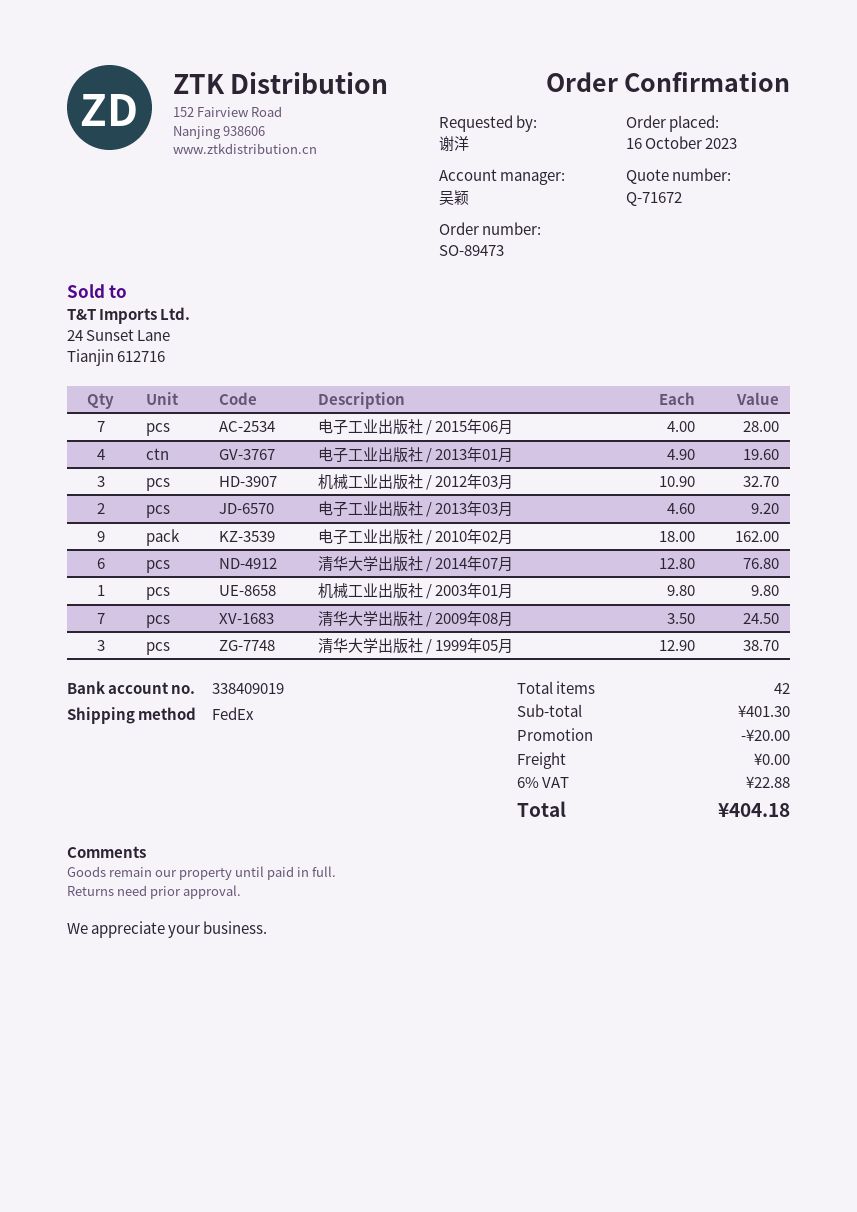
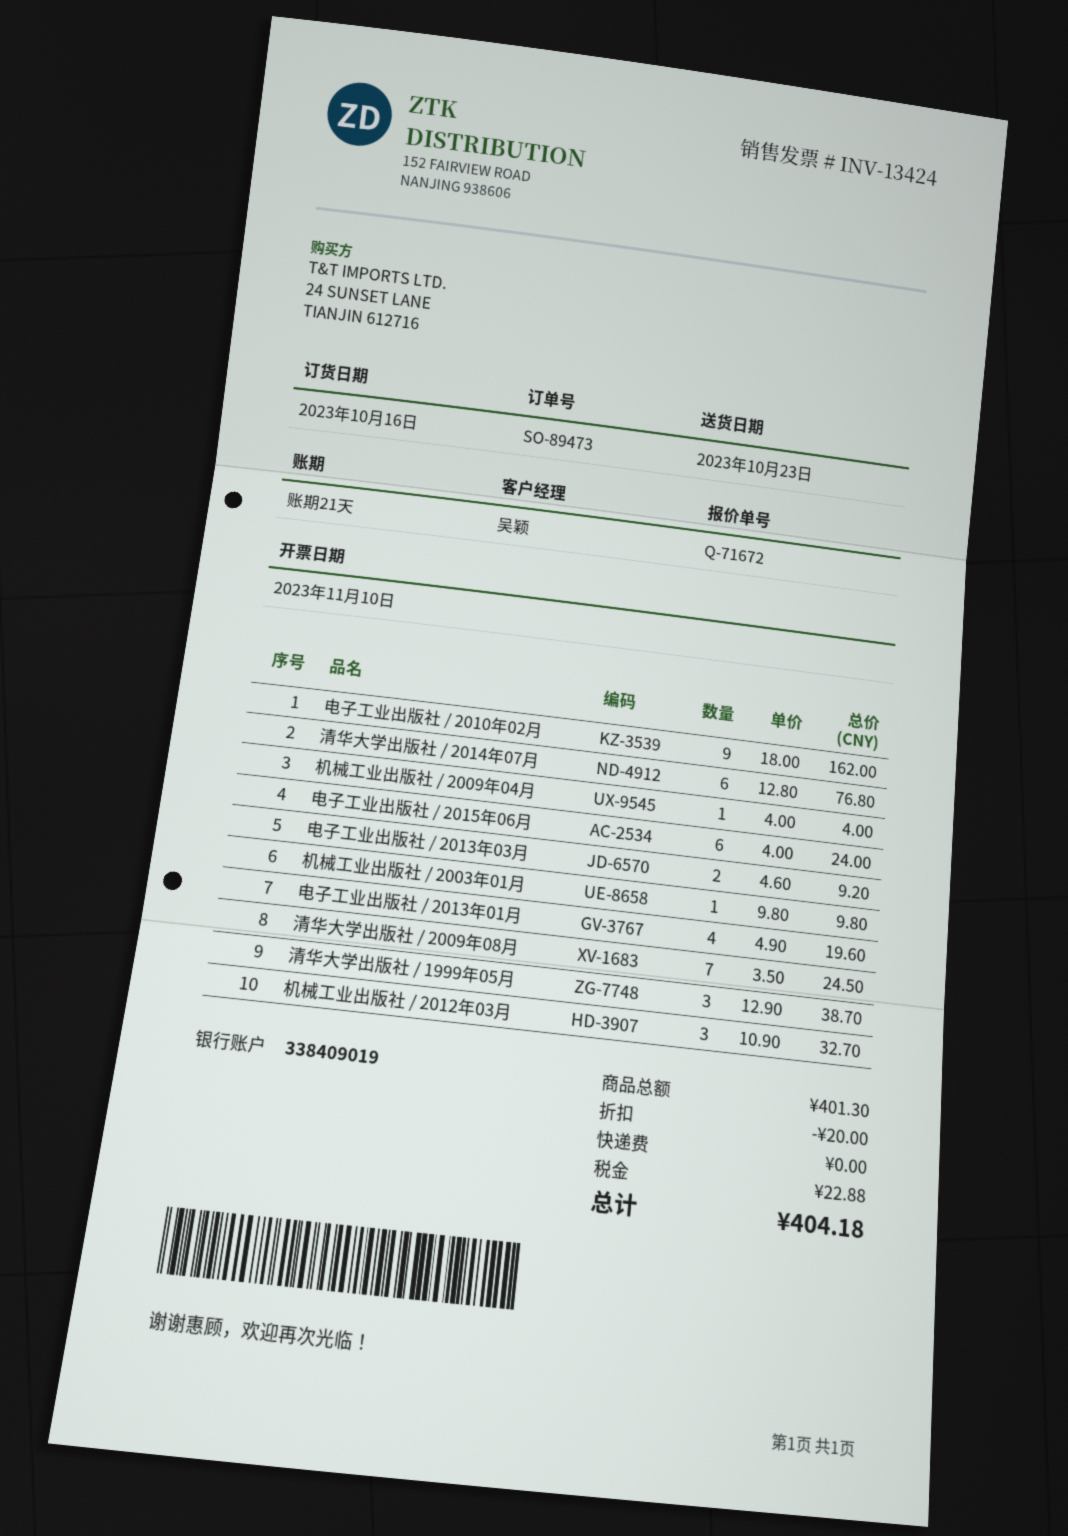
电子工业出版社 / 2015年06月: 7 x 4.00 = 28.00 -> 6 x 4.00 = 24.00
机械工业出版社 / 2009年04月: none -> 1 x 4.00 = 4.00

